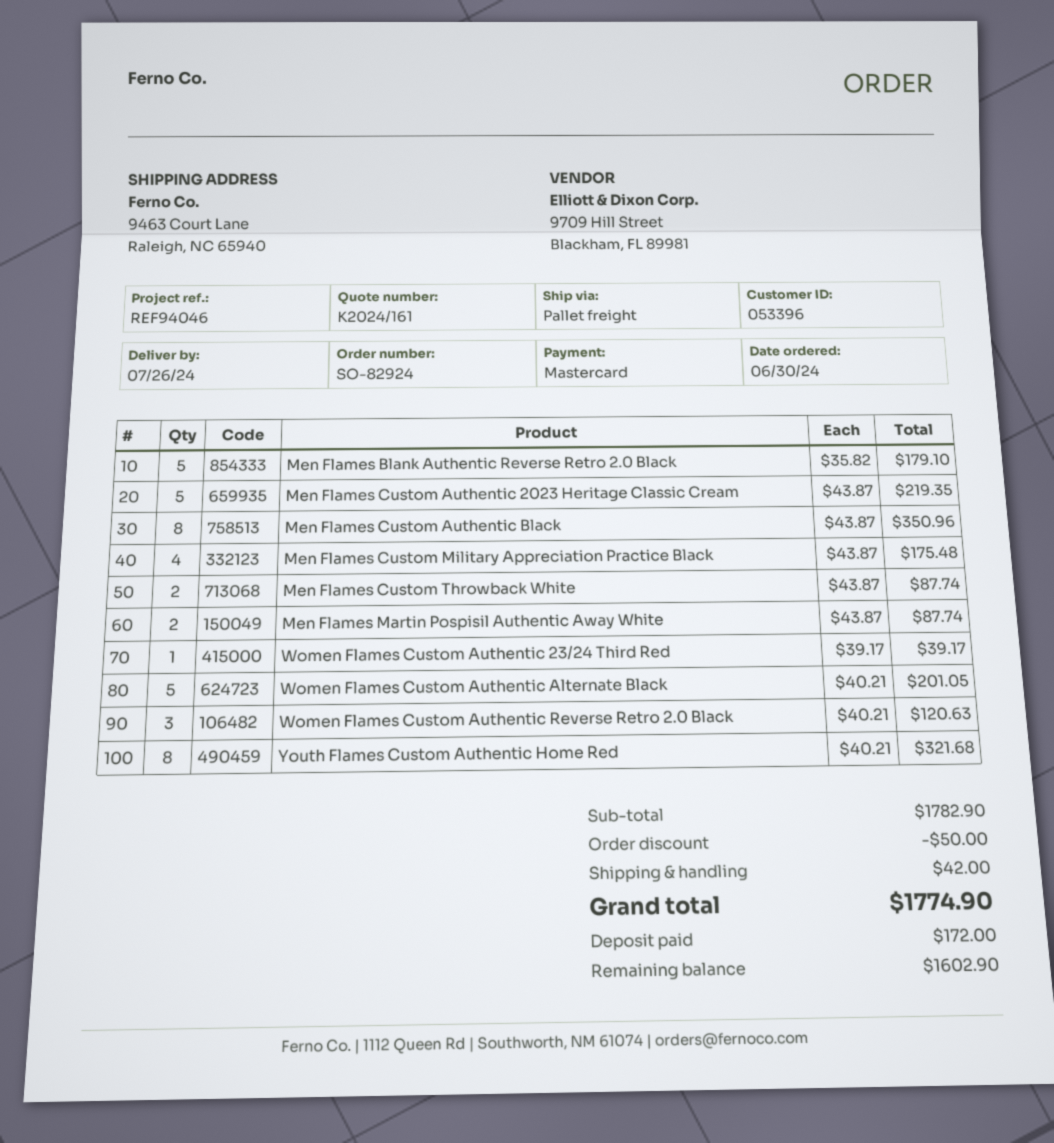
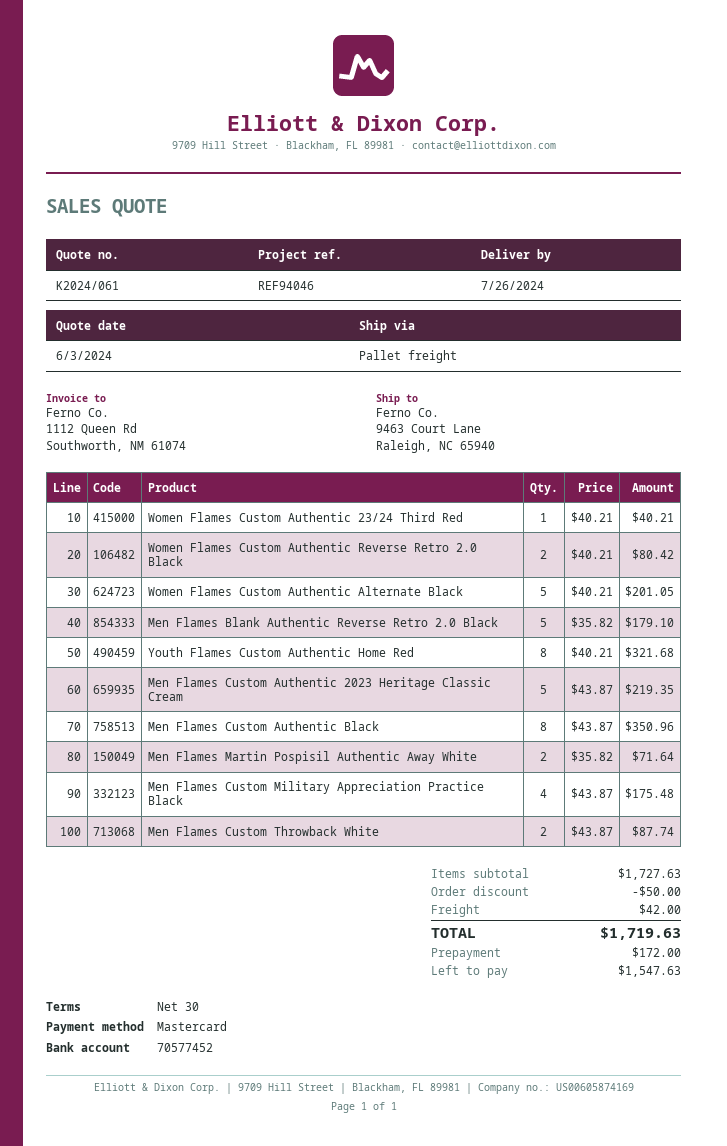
quote number: K2024/161 -> K2024/061
Men Flames Martin Pospisil Authentic Away White: 2 x 43.87 = 87.74 -> 2 x 35.82 = 71.64
Women Flames Custom Authentic 23/24 Third Red: 1 x 39.17 = 39.17 -> 1 x 40.21 = 40.21
Women Flames Custom Authentic Reverse Retro 2.0 Black: 3 x 40.21 = 120.63 -> 2 x 40.21 = 80.42
subtotal: 1782.90 -> 1727.63
total: 1774.90 -> 1719.63
balance: 1602.90 -> 1547.63

